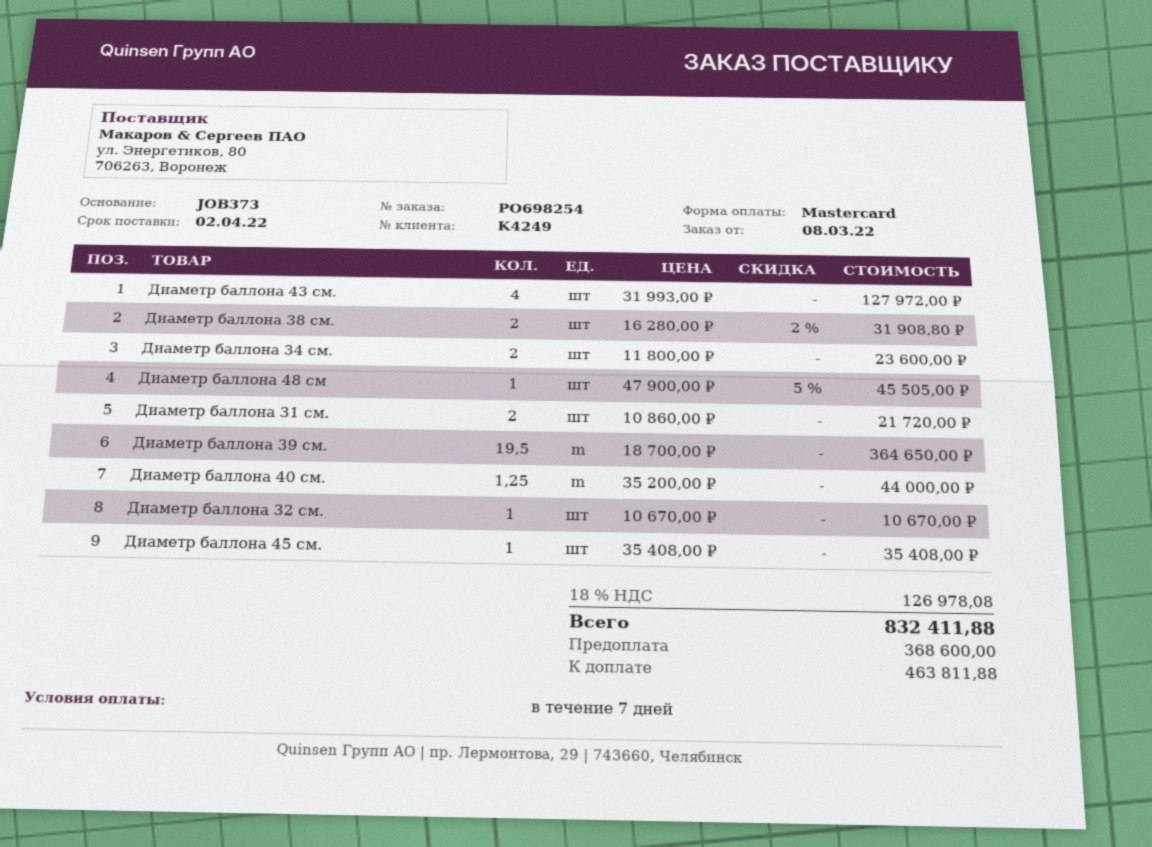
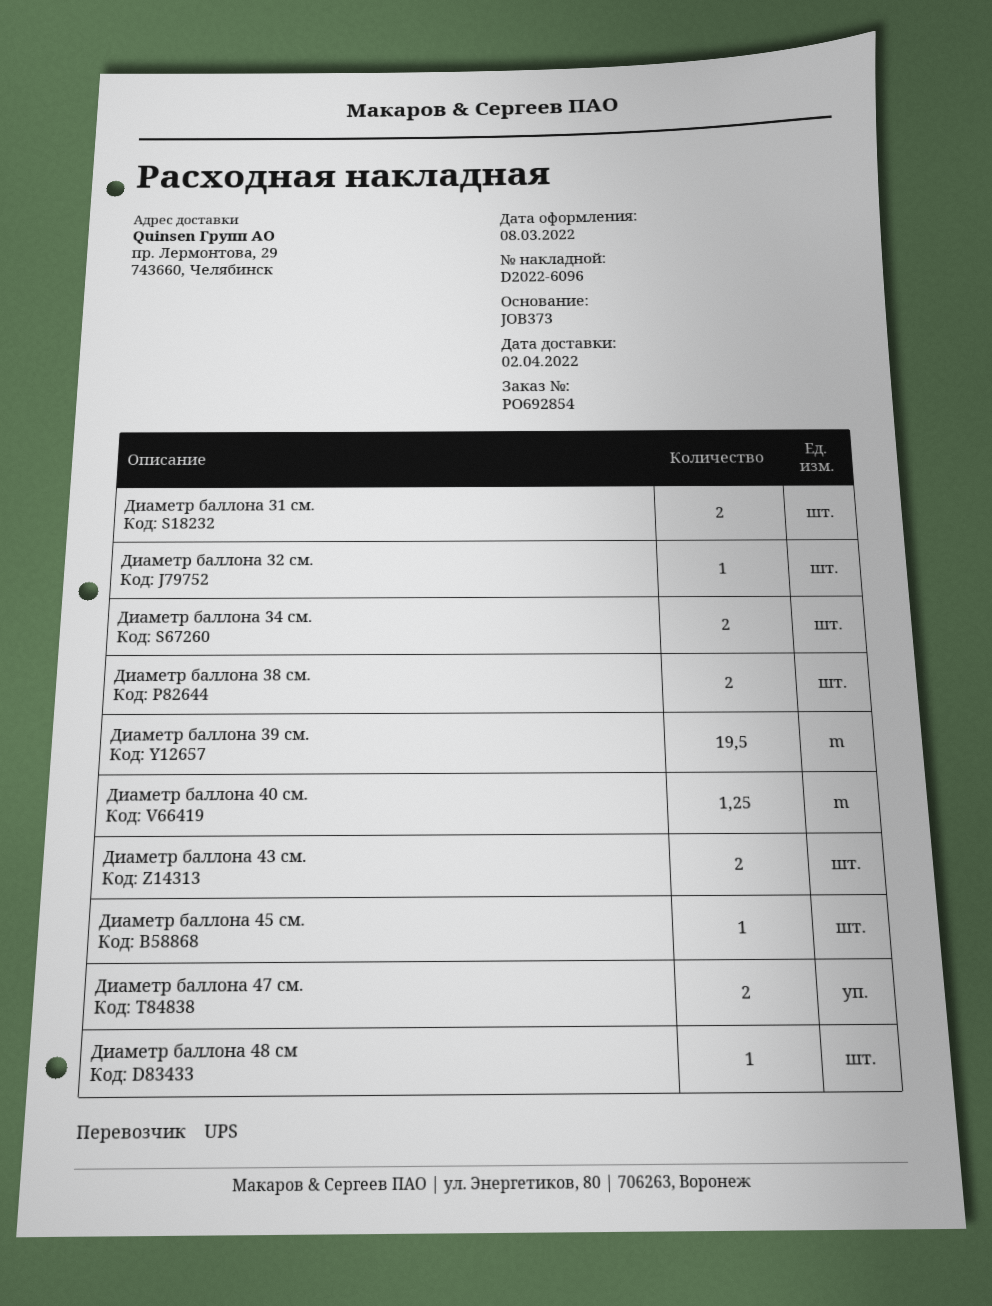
order number: PO698254 -> PO692854
Диаметр баллона 43 см.: 4 -> 2
Диаметр баллона 47 см.: none -> 2

